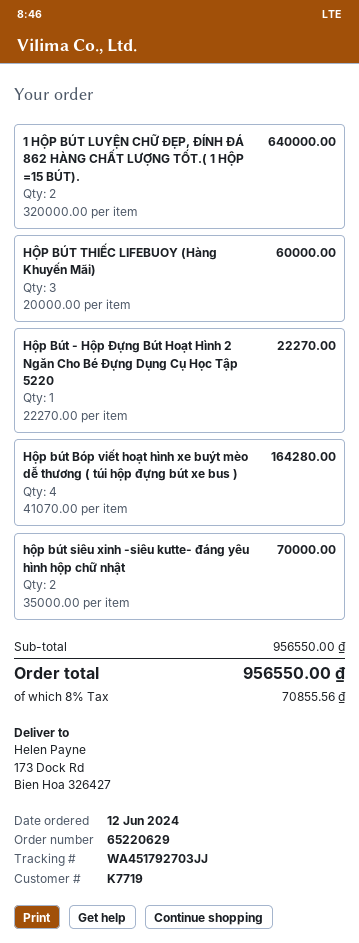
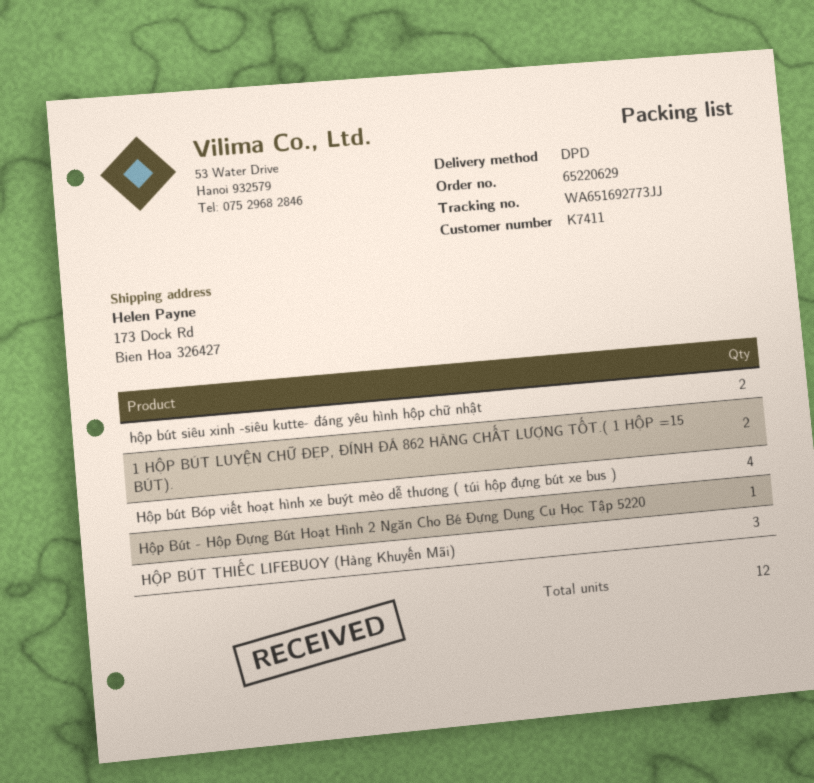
customer number: K7719 -> K7411
tracking number: WA451792703JJ -> WA651692773JJ

